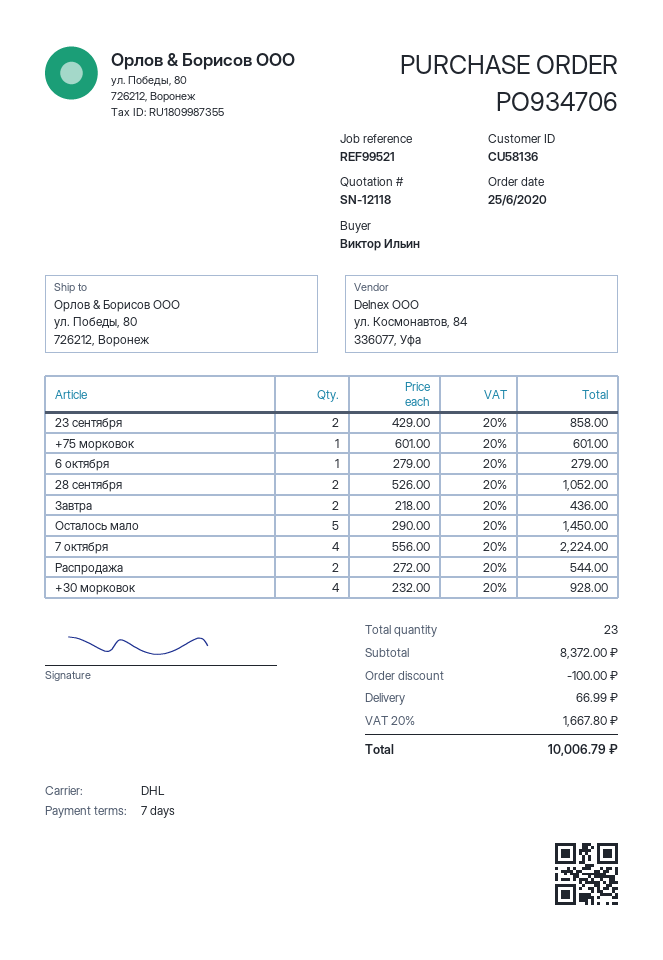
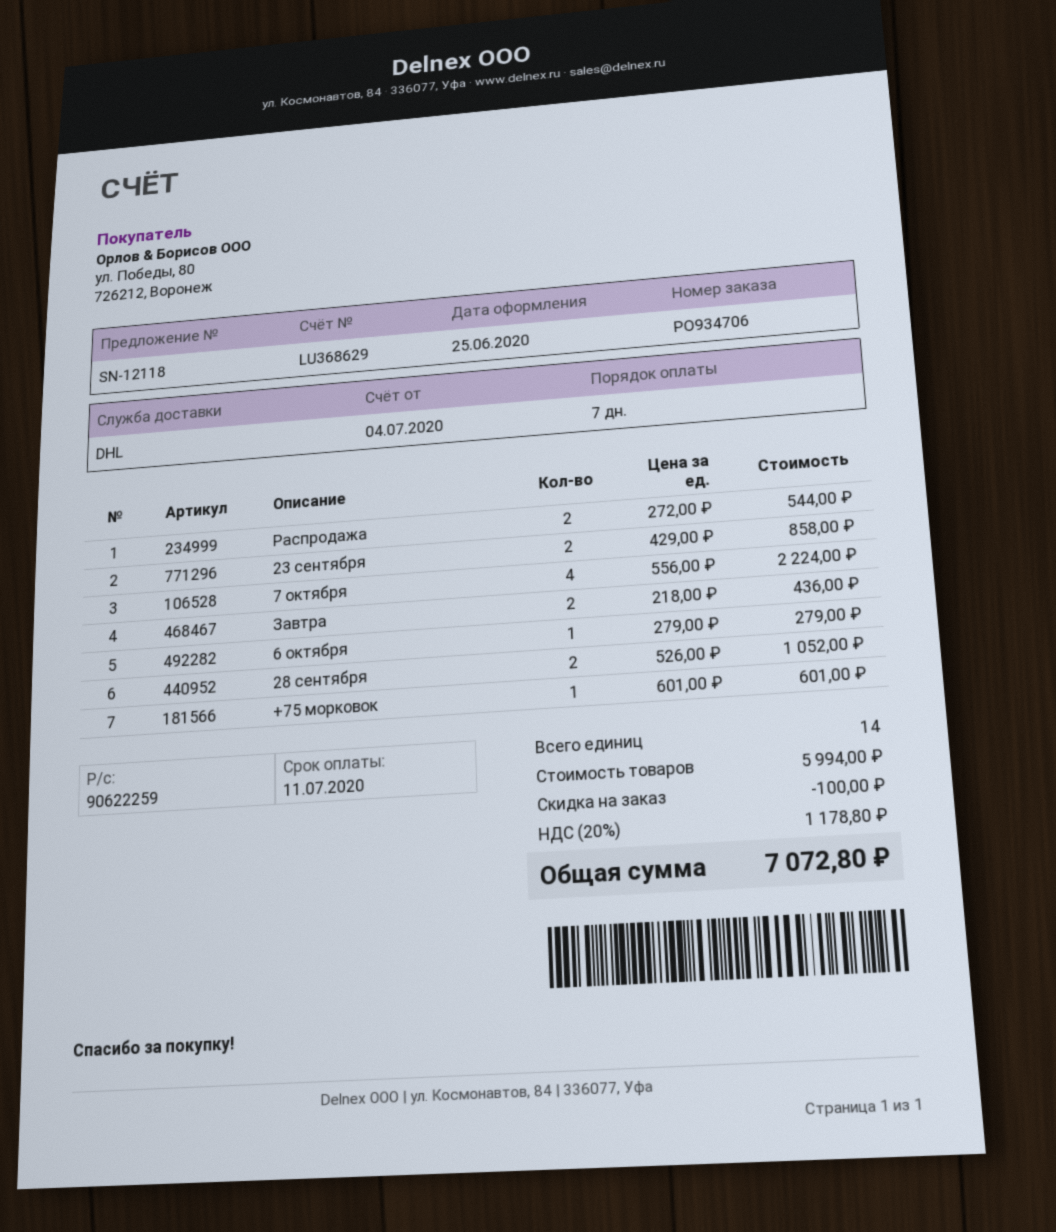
Осталось мало: 5 x 290.00 = 1450.00 -> none
+30 морковок: 4 x 232.00 = 928.00 -> none
total quantity: 23 -> 14
subtotal: 8372.00 -> 5994.00
shipping: 66.99 -> none
tax: 20% = 1667.80 -> 20% = 1178.80
total: 10006.79 -> 7072.80

